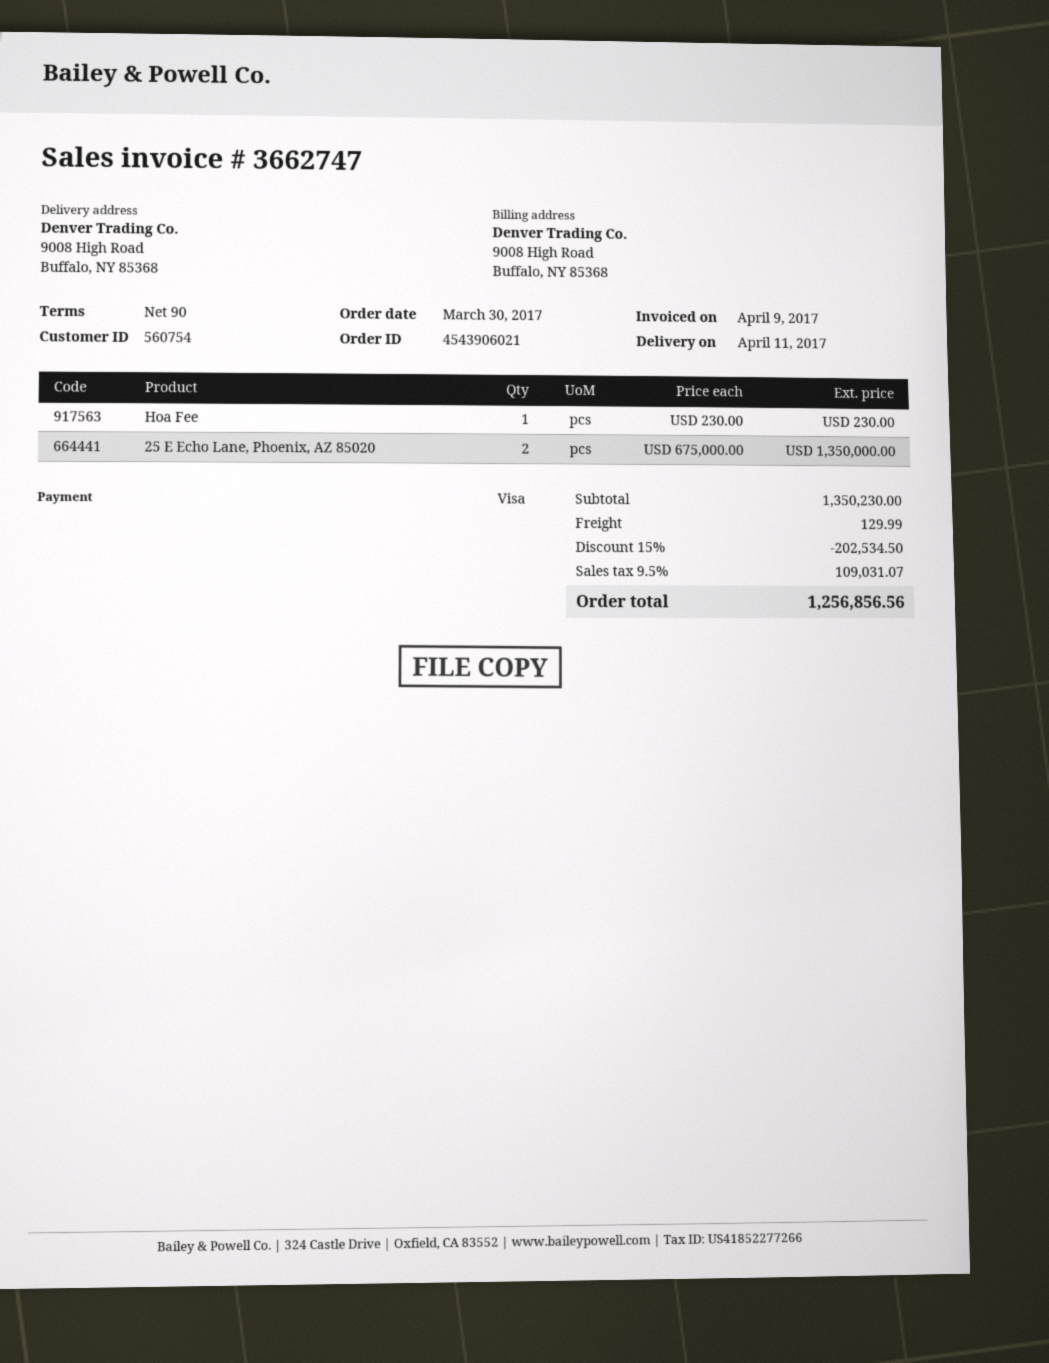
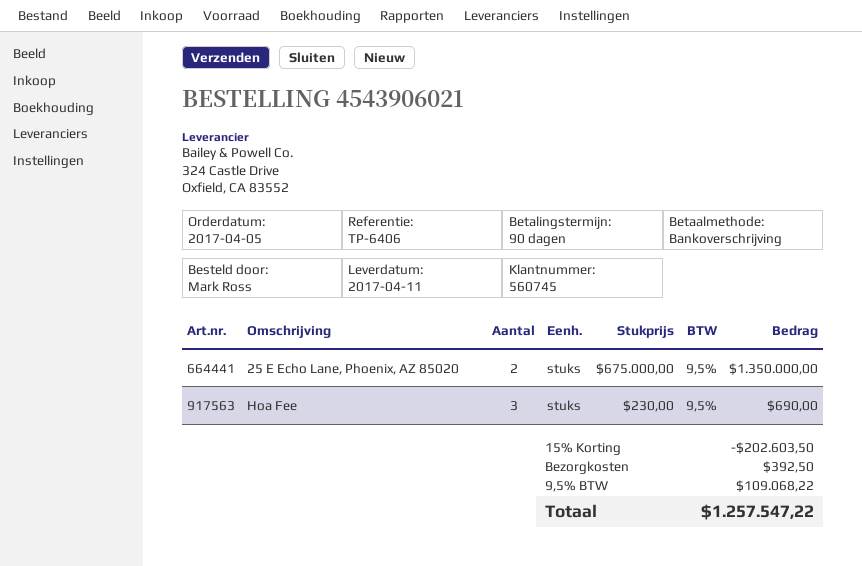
order date: 2017-03-30 -> 2017-04-05
customer number: 560754 -> 560745
payment method: Visa -> bank transfer
Hoa Fee: 1 x 230.00 = 230.00 -> 3 x 230.00 = 690.00
discount: 15% = 202534.50 -> 15% = 202603.50
shipping: 129.99 -> 392.50
tax: 9.5% = 109031.07 -> 9.5% = 109068.22
total: 1256856.56 -> 1257547.22

